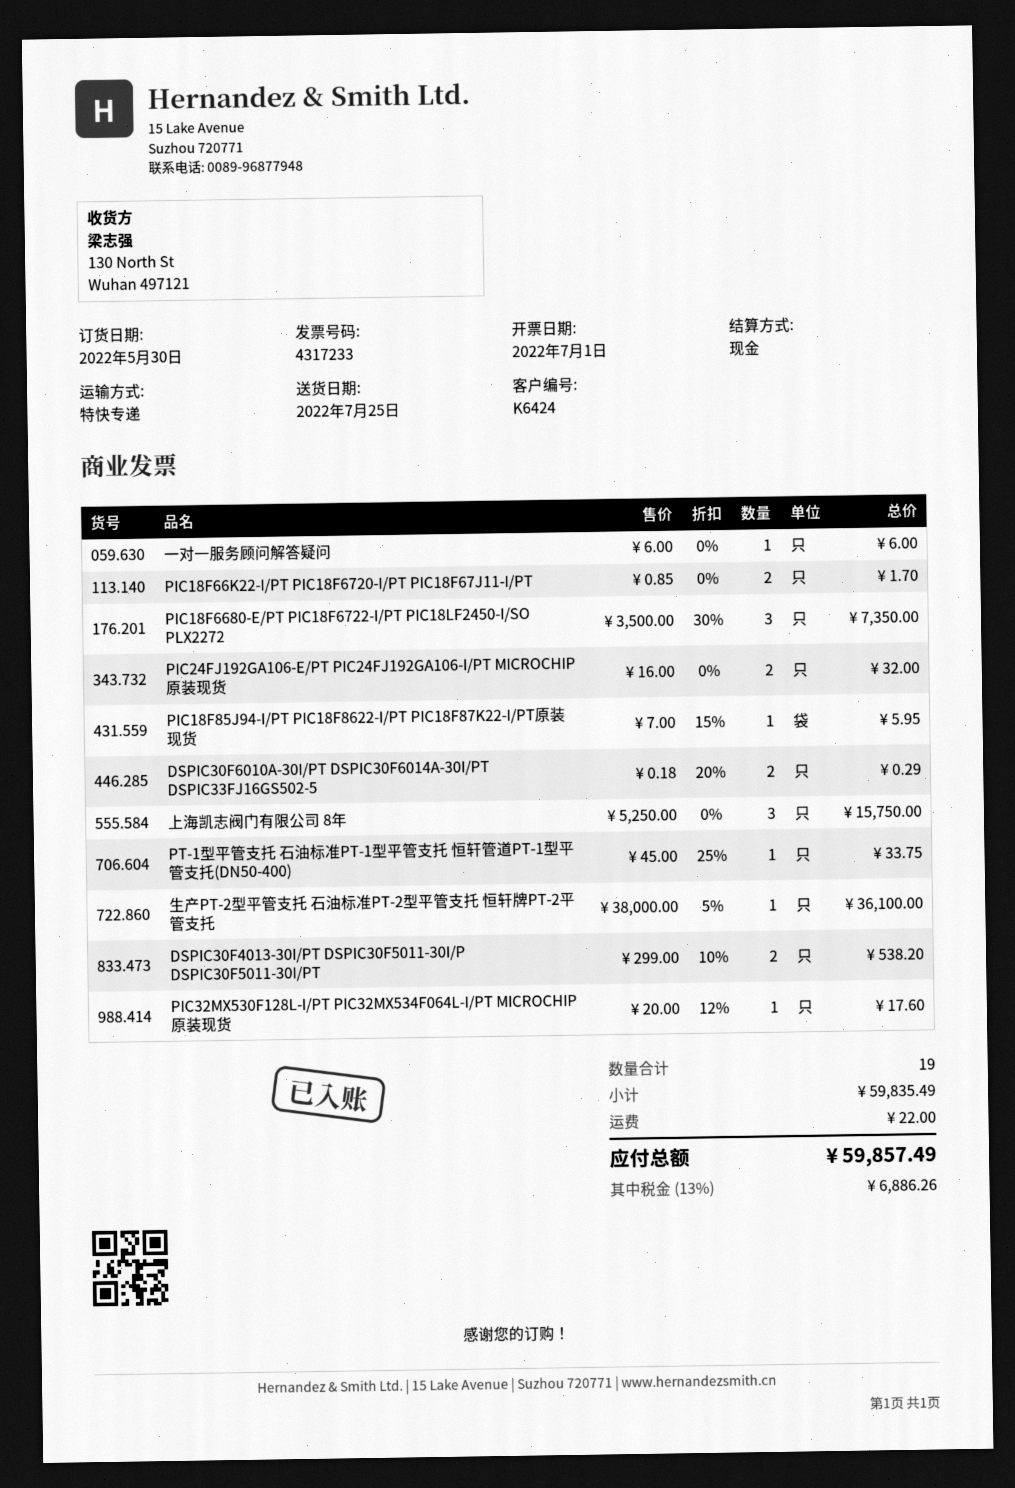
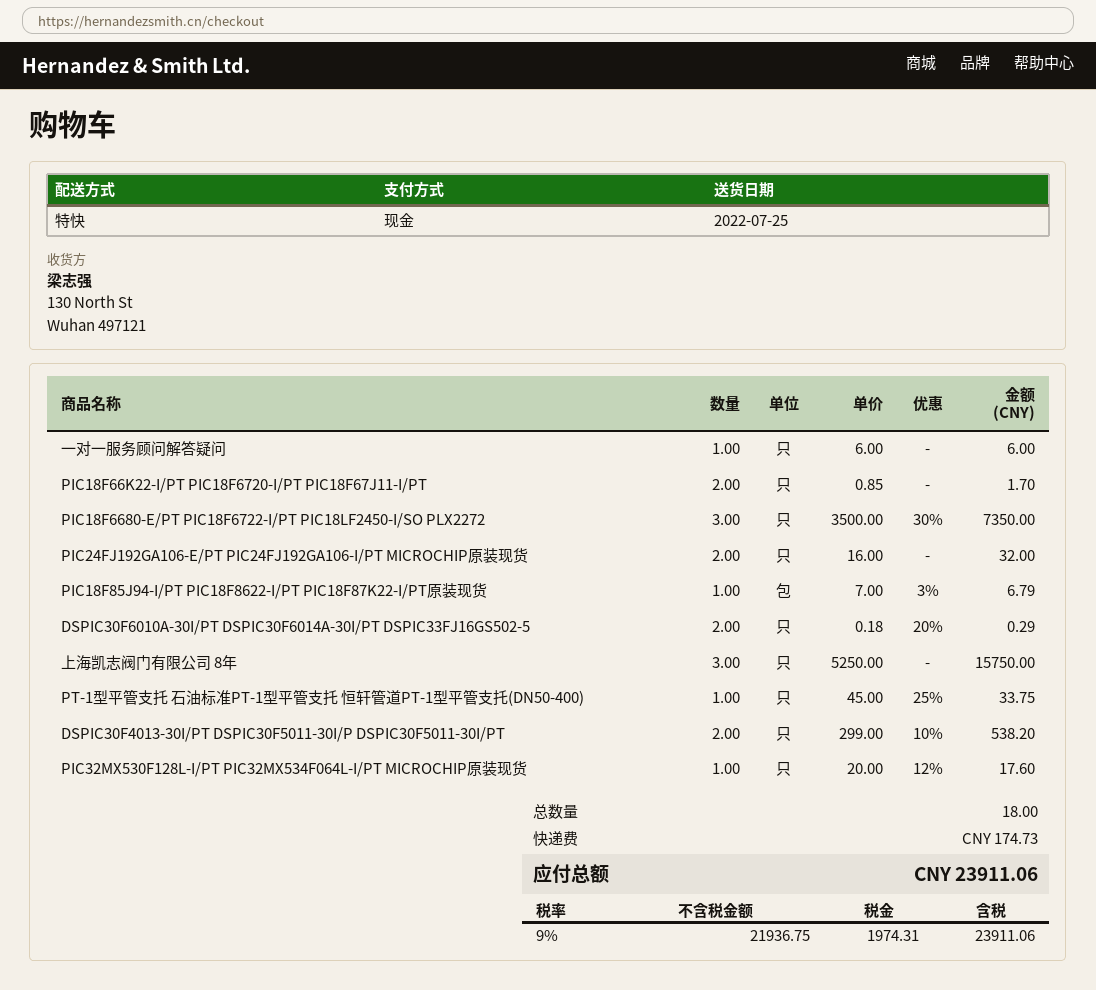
PIC18F85J94-I/PT PIC18F8622-I/PT PIC18F87K22-I/PT原装现货: 1 x 7.00 - 15% = 5.95 -> 1 x 7.00 - 3% = 6.79
生产PT-2型平管支托 石油标准PT-2型平管支托 恒轩牌PT-2平管支托: 1 x 38000.00 - 5% = 36100.00 -> none
total quantity: 19 -> 18
shipping: 22.00 -> 174.73
tax: 13% = 6886.26 -> 9% = 1974.31
total: 59857.49 -> 23911.06

